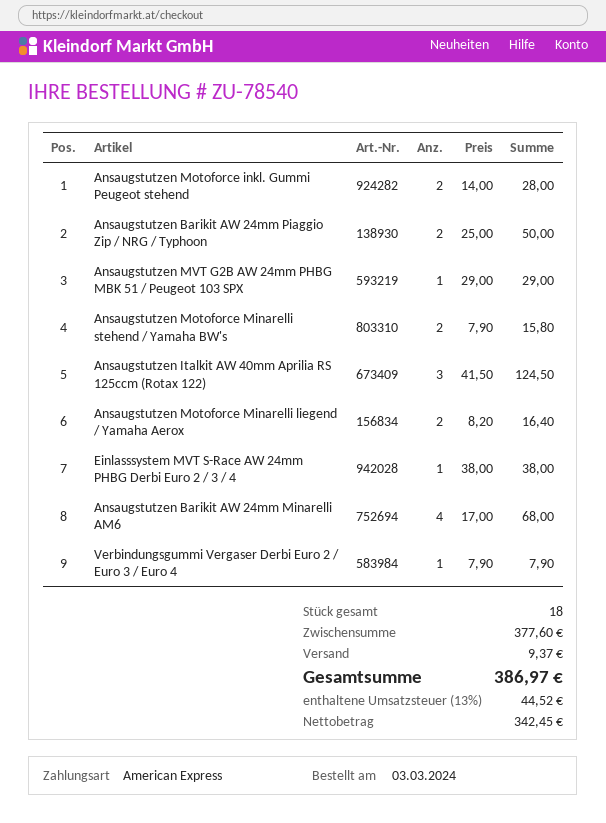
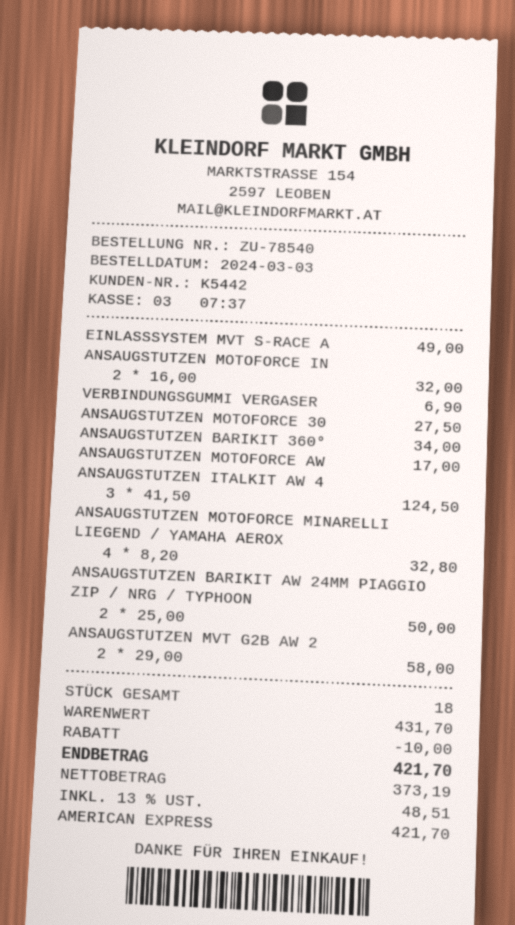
Ansaugstutzen Motoforce inkl. Gummi Peugeot stehend: 2 x 14.00 = 28.00 -> 2 x 16.00 = 32.00
Ansaugstutzen MVT G2B AW 24mm PHBG MBK 51 / Peugeot 103 SPX: 1 x 29.00 = 29.00 -> 2 x 29.00 = 58.00
Ansaugstutzen Motoforce Minarelli stehend / Yamaha BW's: 2 x 7.90 = 15.80 -> none
Ansaugstutzen Motoforce Minarelli liegend / Yamaha Aerox: 2 x 8.20 = 16.40 -> 4 x 8.20 = 32.80
Einlasssystem MVT S-Race AW 24mm PHBG Derbi Euro 2 / 3 / 4: 1 x 38.00 = 38.00 -> 1 x 49.00 = 49.00
Ansaugstutzen Barikit AW 24mm Minarelli AM6: 4 x 17.00 = 68.00 -> none
Verbindungsgummi Vergaser Derbi Euro 2 / Euro 3 / Euro 4: 1 x 7.90 = 7.90 -> 1 x 6.90 = 6.90
ANSAUGSTUTZEN MOTOFORCE 30: none -> 1 x 27.50 = 27.50
ANSAUGSTUTZEN BARIKIT 360°: none -> 1 x 34.00 = 34.00
ANSAUGSTUTZEN MOTOFORCE AW: none -> 1 x 17.00 = 17.00
subtotal: 377.60 -> 431.70
discount: none -> 10.00
shipping: 9.37 -> none
net: 342.45 -> 373.19
tax: 13% = 44.52 -> 13% = 48.51
total: 386.97 -> 421.70

